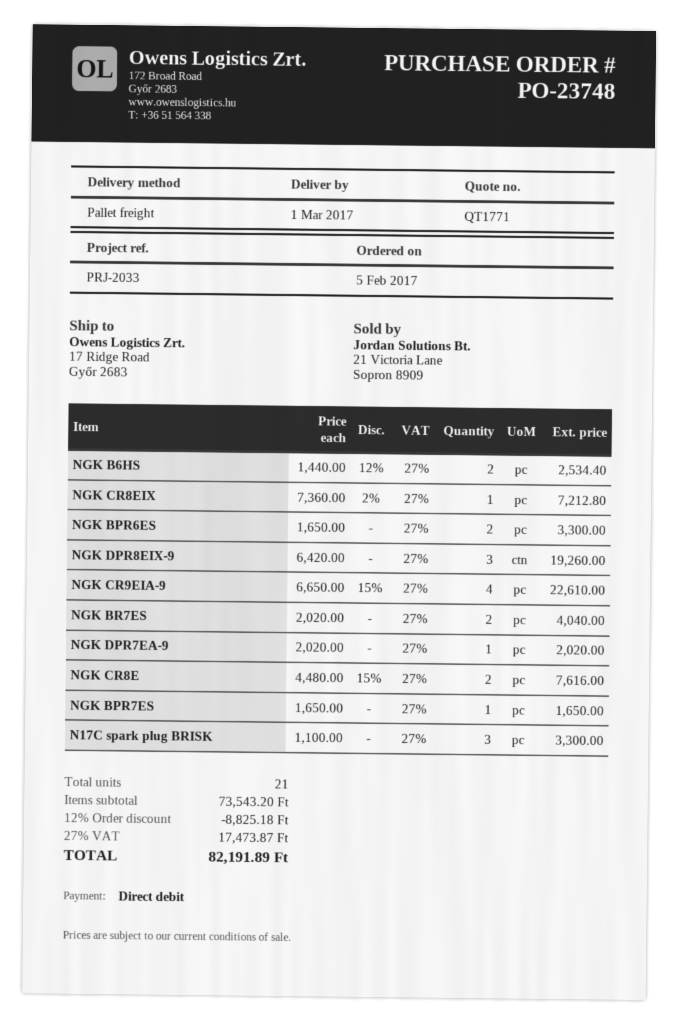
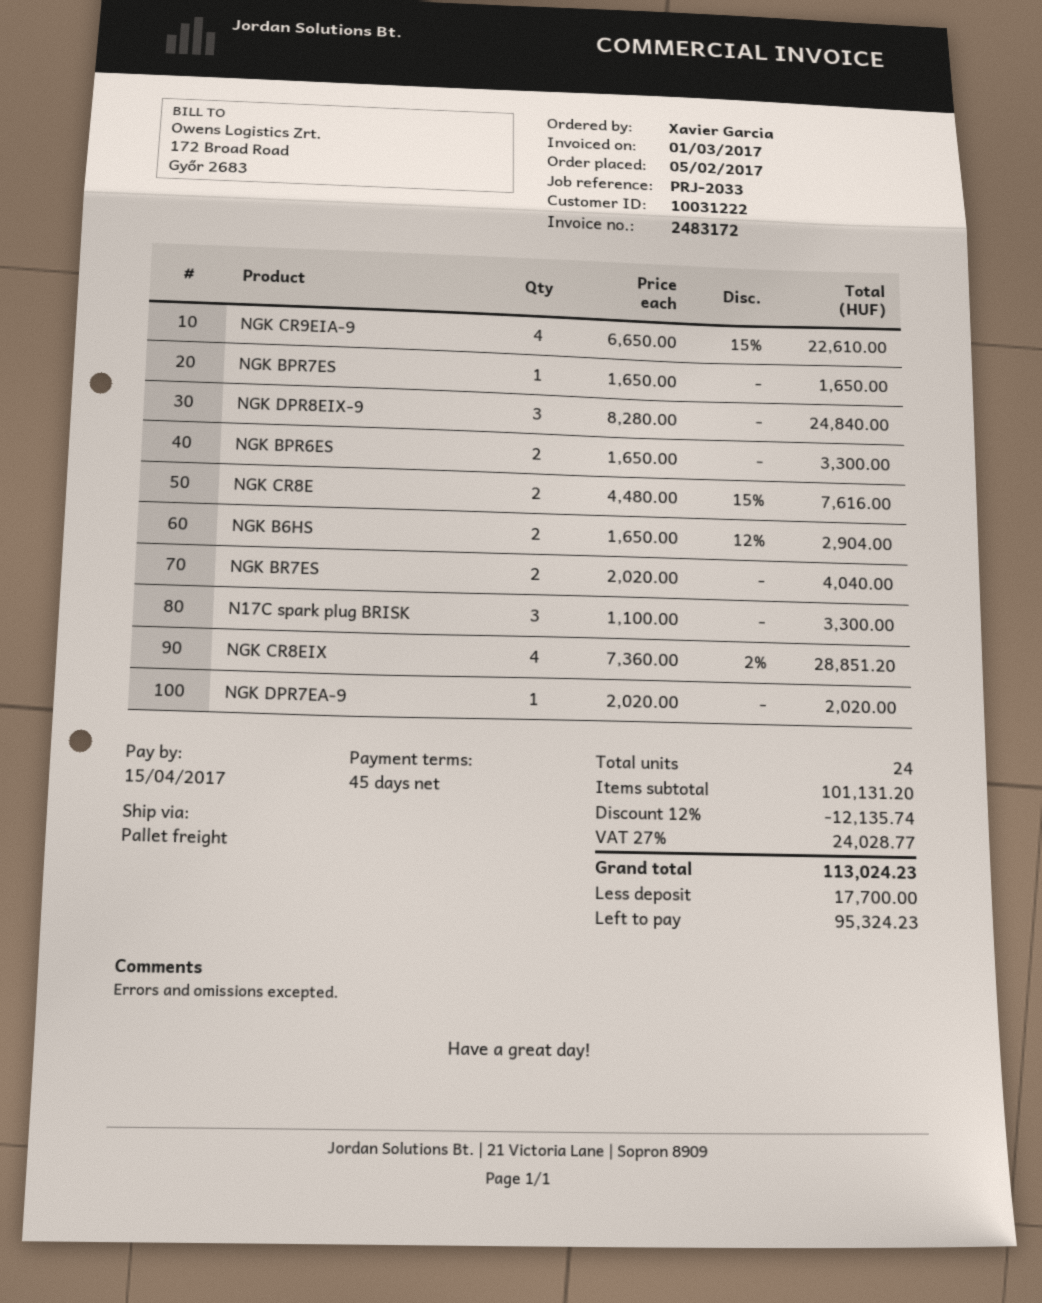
NGK B6HS: 2 x 1440.00 - 12% = 2534.40 -> 2 x 1650.00 - 12% = 2904.00
NGK CR8EIX: 1 x 7360.00 - 2% = 7212.80 -> 4 x 7360.00 - 2% = 28851.20
NGK DPR8EIX-9: 3 x 6420.00 = 19260.00 -> 3 x 8280.00 = 24840.00
total quantity: 21 -> 24
subtotal: 73543.20 -> 101131.20
discount: 12% = 8825.18 -> 12% = 12135.74
tax: 27% = 17473.87 -> 27% = 24028.77
total: 82191.89 -> 113024.23

